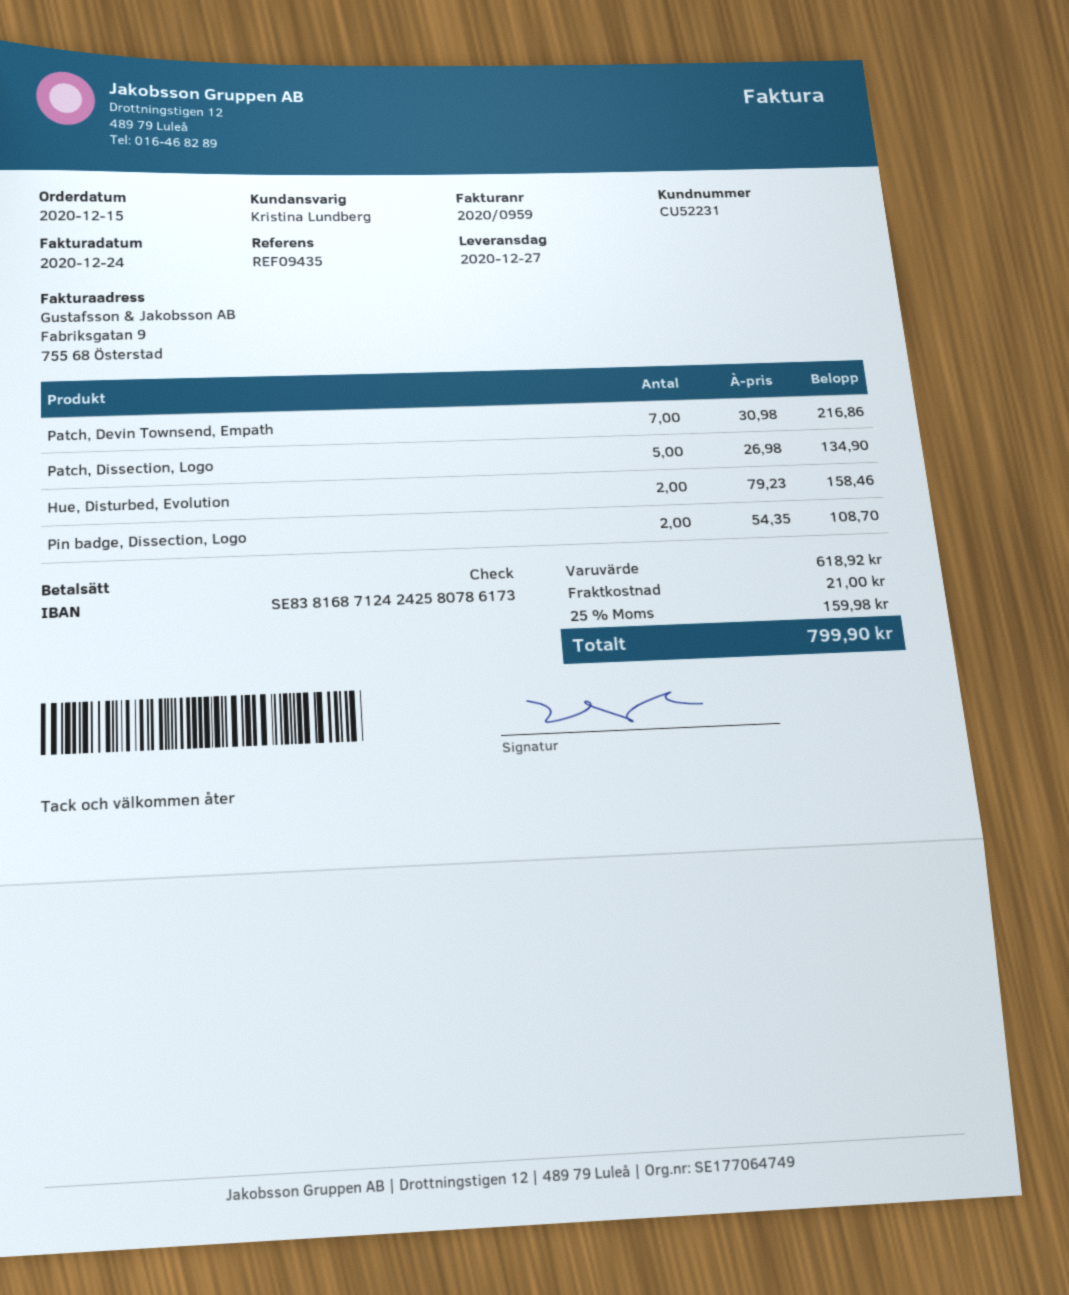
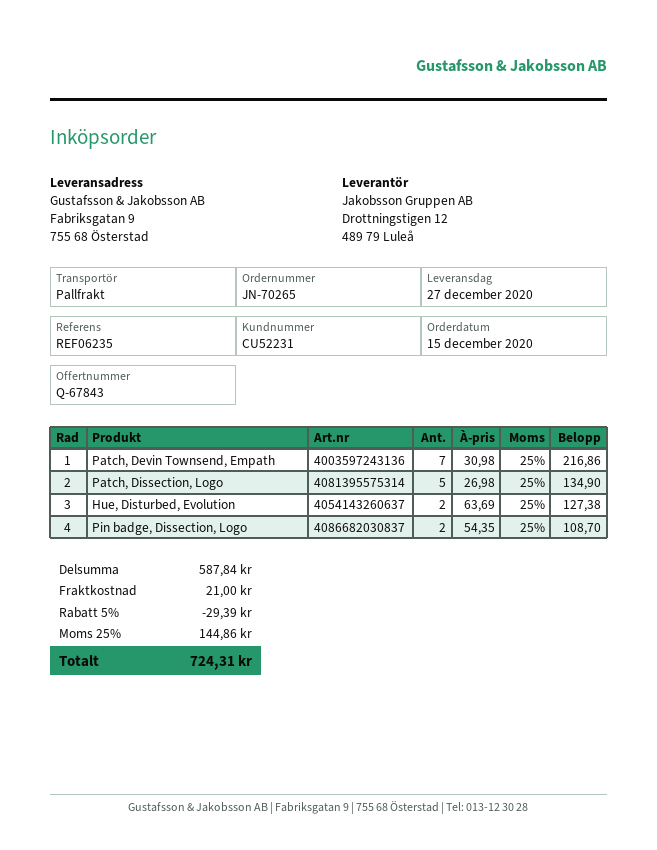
reference: REF09435 -> REF06235
Hue, Disturbed, Evolution: 2 x 79.23 = 158.46 -> 2 x 63.69 = 127.38
subtotal: 618.92 -> 587.84
discount: none -> 5% = 29.39
tax: 25% = 159.98 -> 25% = 144.86
total: 799.90 -> 724.31

